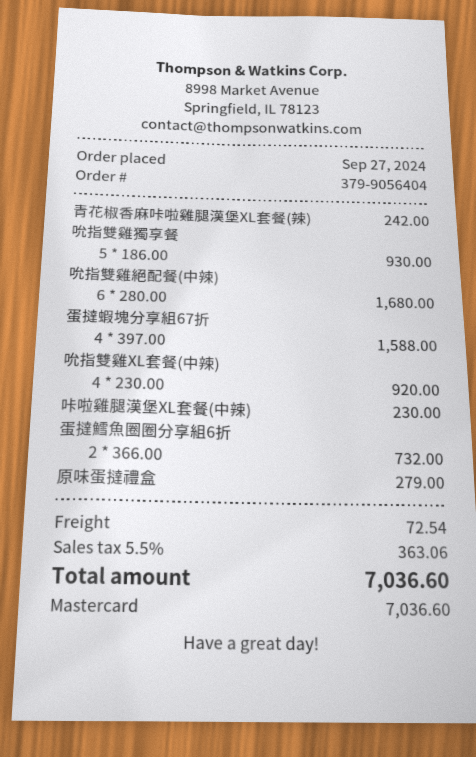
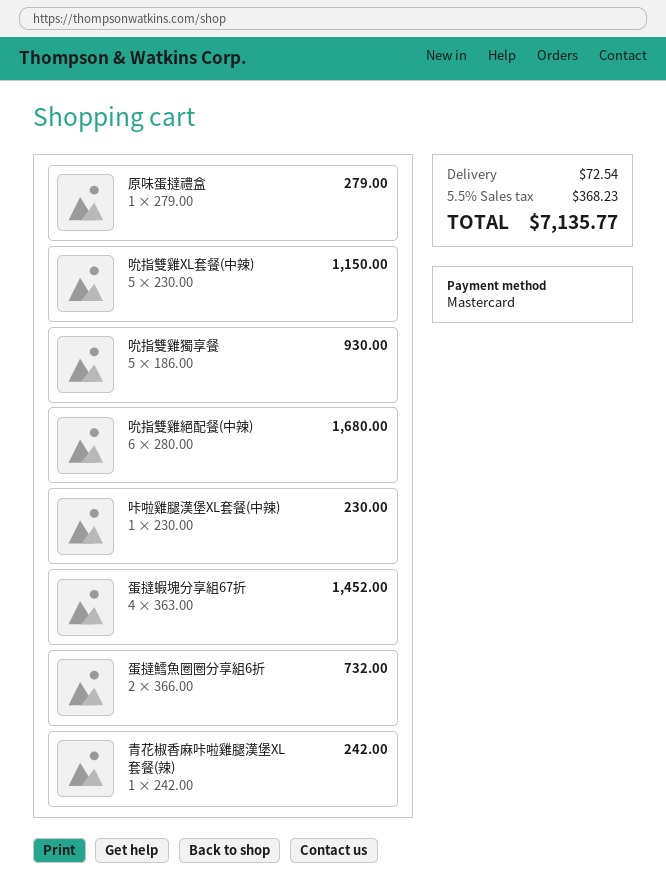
蛋撻蝦塊分享組67折: 4 x 397.00 = 1588.00 -> 4 x 363.00 = 1452.00
吮指雙雞XL套餐(中辣): 4 x 230.00 = 920.00 -> 5 x 230.00 = 1150.00
tax: 5.5% = 363.06 -> 5.5% = 368.23
total: 7036.60 -> 7135.77

